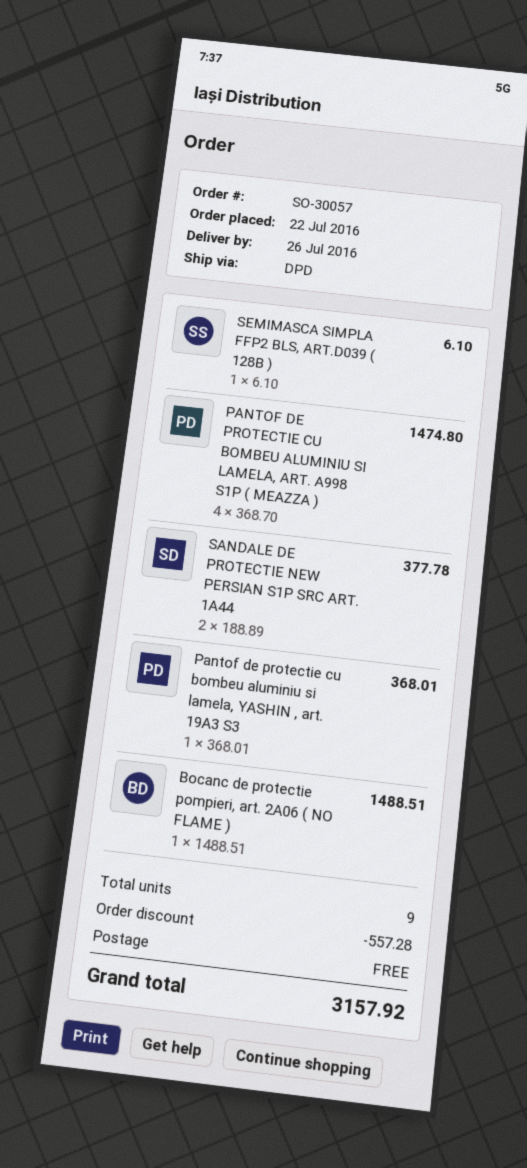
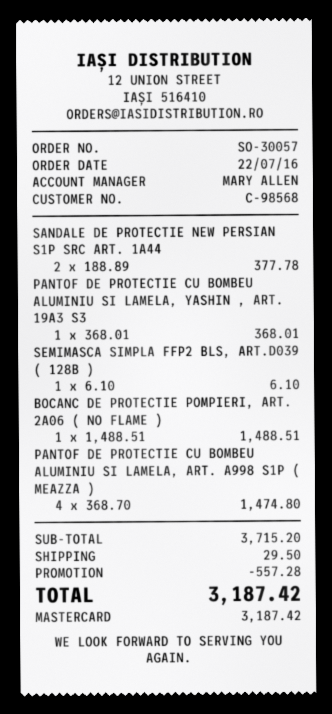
shipping: 0.00 -> 29.50
total: 3157.92 -> 3187.42

